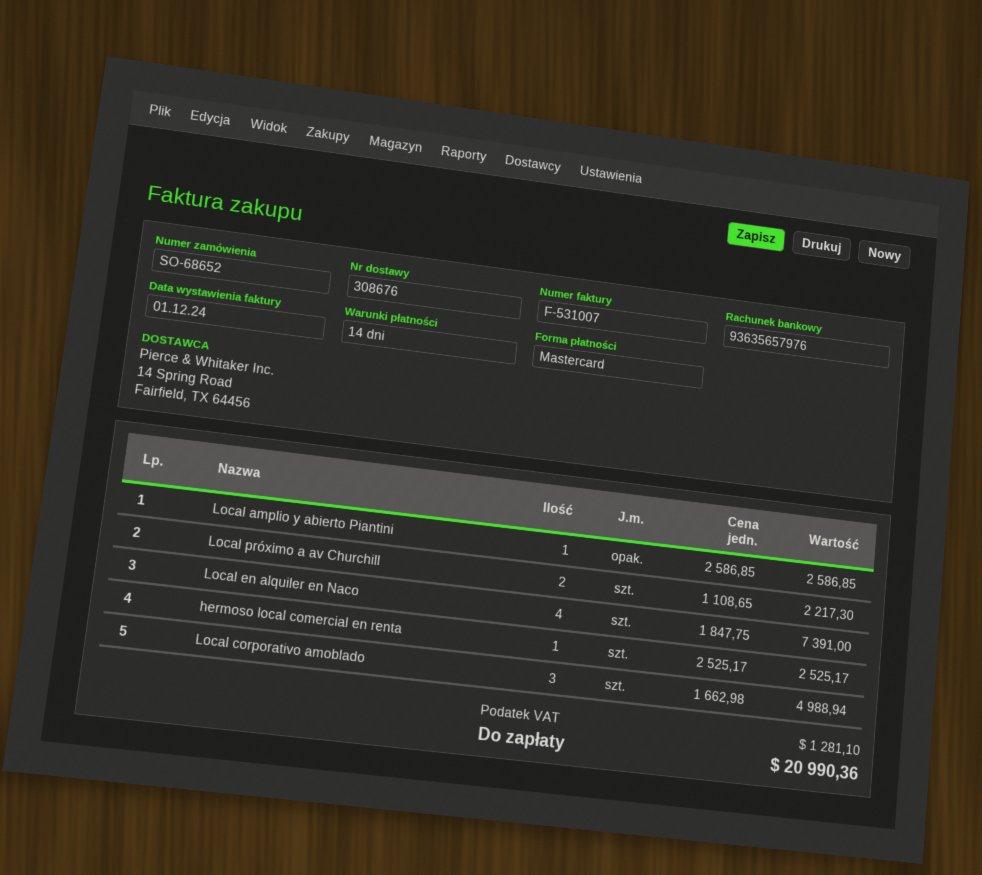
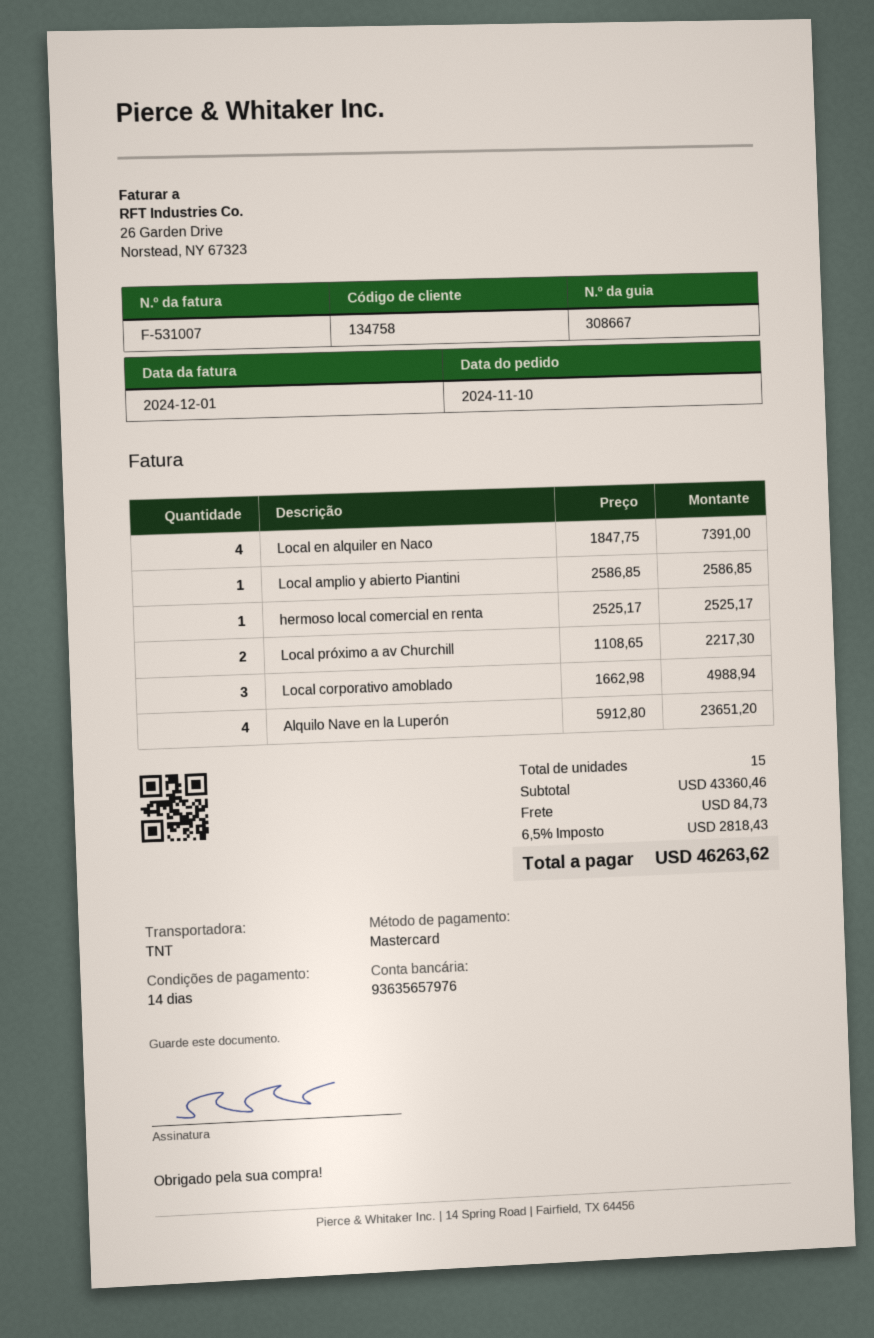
delivery note number: 308676 -> 308667
Alquilo Nave en la Luperón: none -> 4 x 5912.80 = 23651.20
shipping: none -> 84.73
tax: 1281.10 -> 2818.43
total: 20990.36 -> 46263.62

